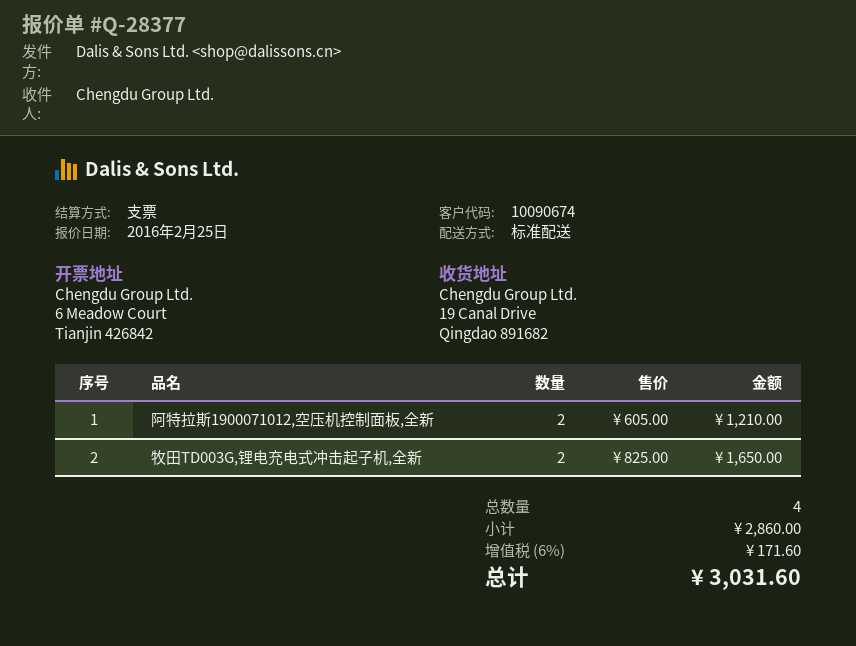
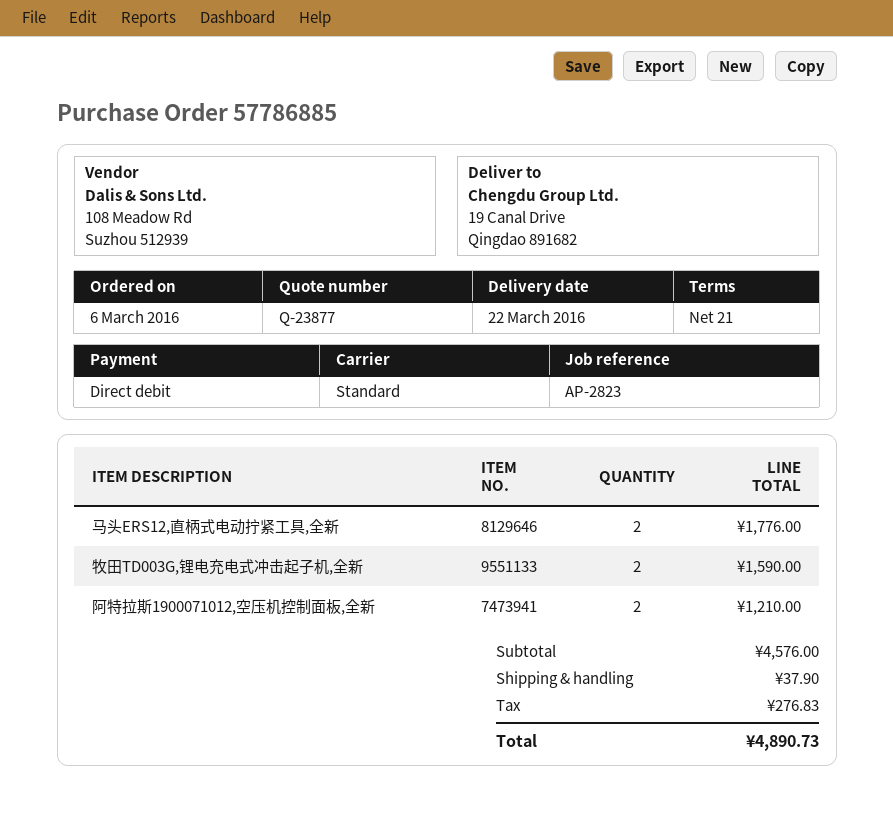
quote number: Q-28377 -> Q-23877
payment method: cheque -> direct debit
牧田TD003G,锂电充电式冲击起子机,全新: 2 for 1650.00 -> 2 for 1590.00
马头ERS12,直柄式电动拧紧工具,全新: none -> 2 for 1776.00
subtotal: 2860.00 -> 4576.00
shipping: none -> 37.90
tax: 171.60 -> 276.83
total: 3031.60 -> 4890.73

